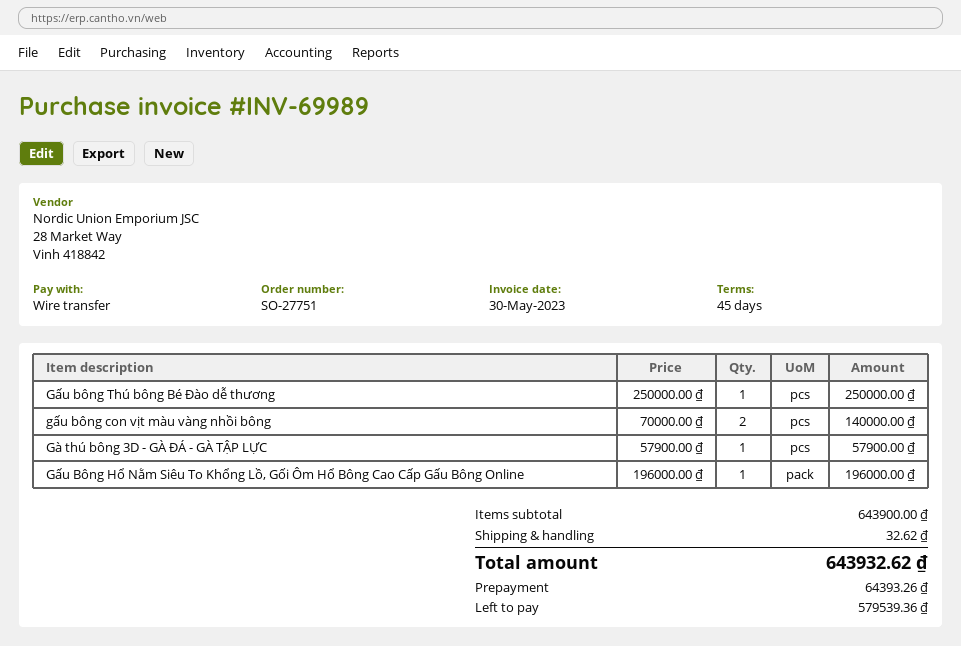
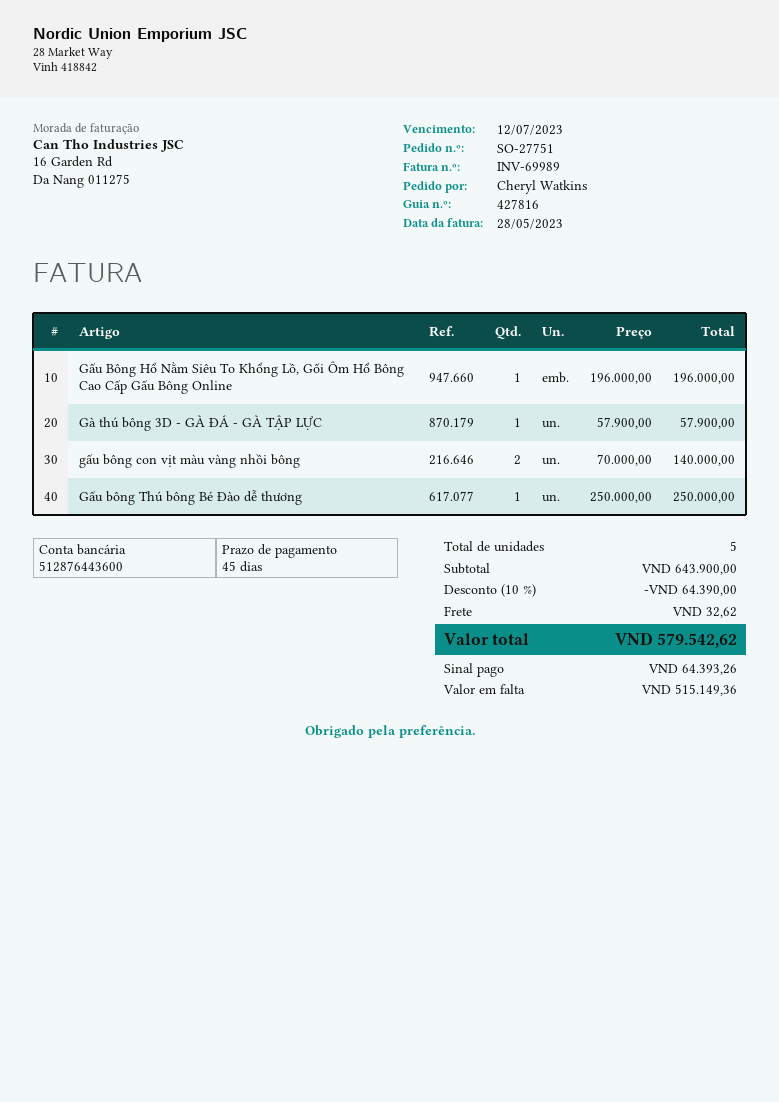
invoice date: 2023-05-30 -> 2023-05-28
discount: none -> 10% = 64390.00
total: 643932.62 -> 579542.62
balance: 579539.36 -> 515149.36

